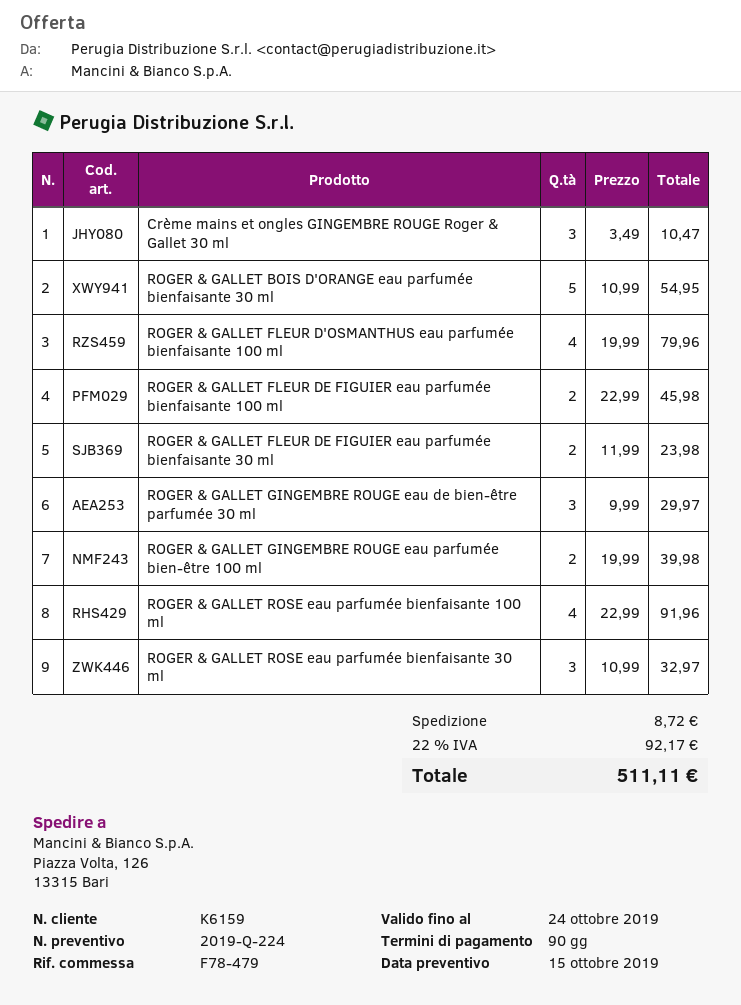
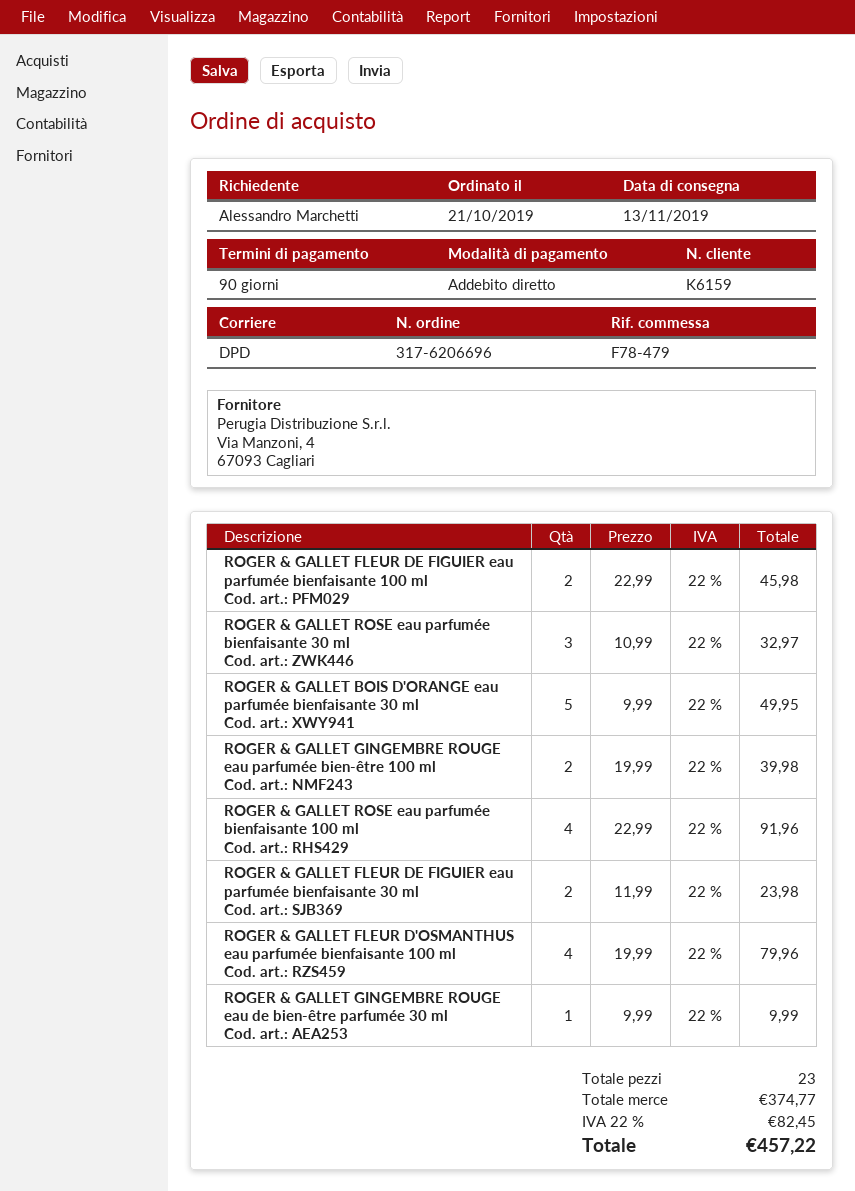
Crème mains et ongles GINGEMBRE ROUGE Roger & Gallet 30 ml: 3 x 3.49 = 10.47 -> none
ROGER & GALLET BOIS D'ORANGE eau parfumée bienfaisante 30 ml: 5 x 10.99 = 54.95 -> 5 x 9.99 = 49.95
ROGER & GALLET GINGEMBRE ROUGE eau de bien-être parfumée 30 ml: 3 x 9.99 = 29.97 -> 1 x 9.99 = 9.99
shipping: 8.72 -> none
tax: 22% = 92.17 -> 22% = 82.45
total: 511.11 -> 457.22

